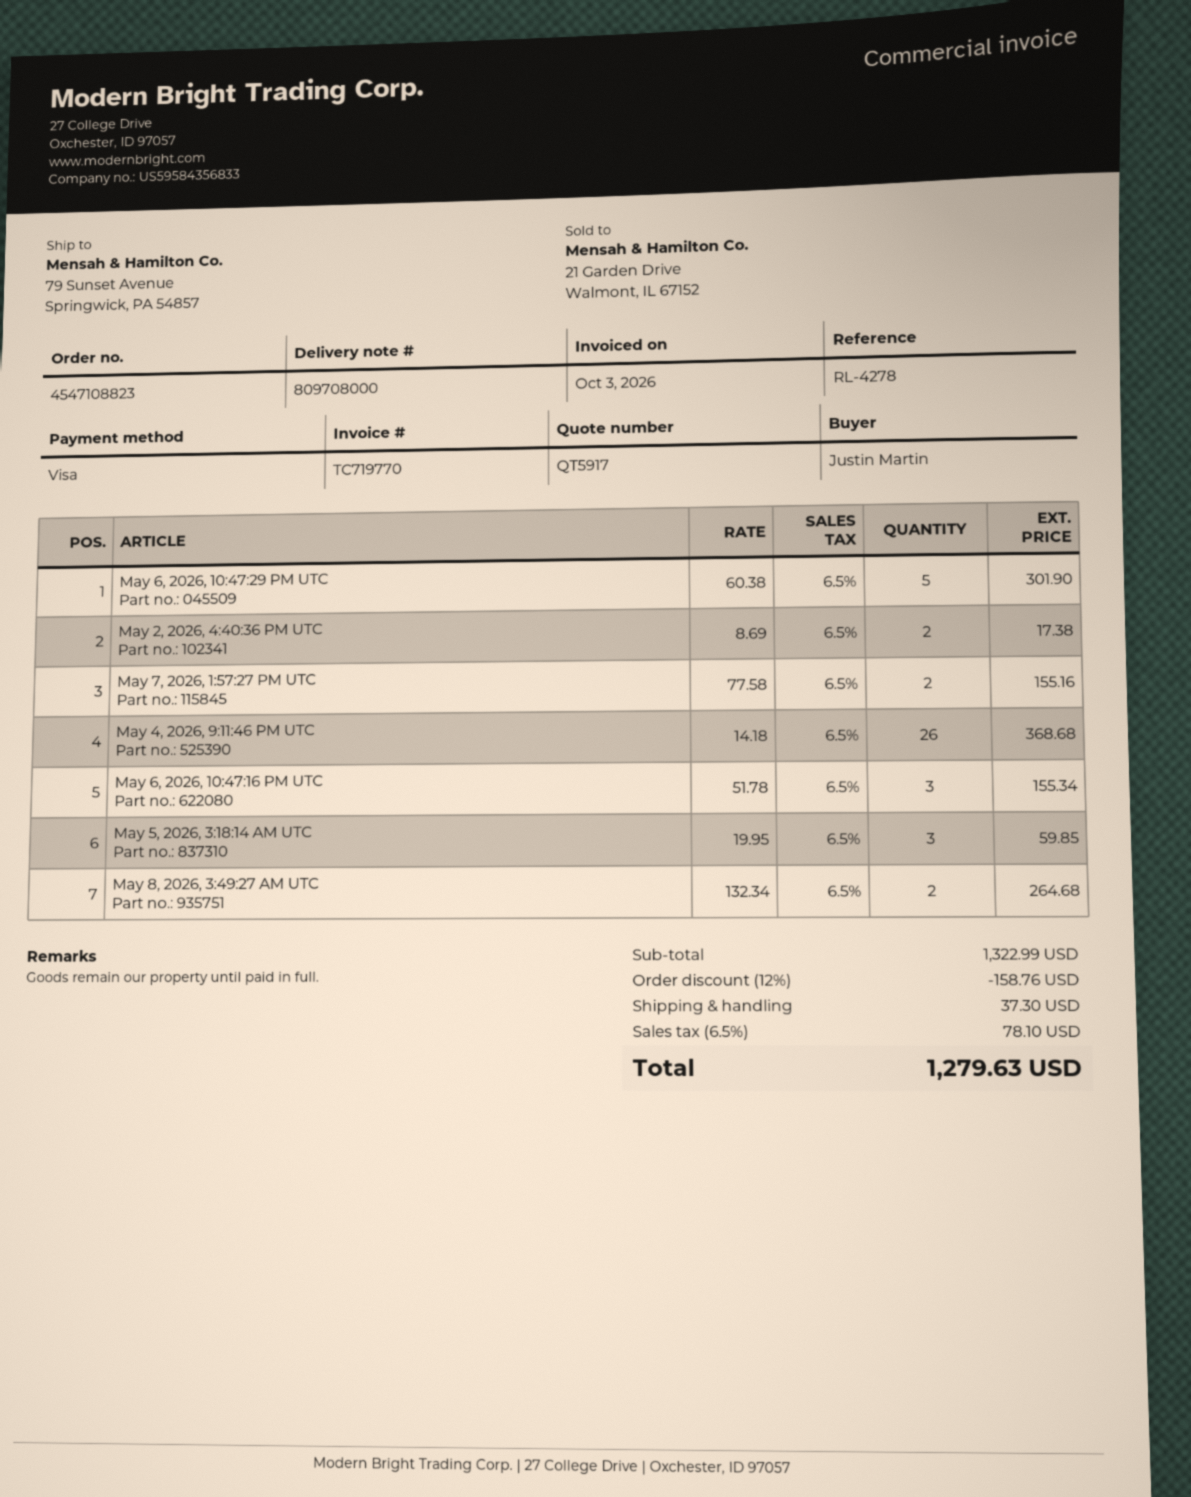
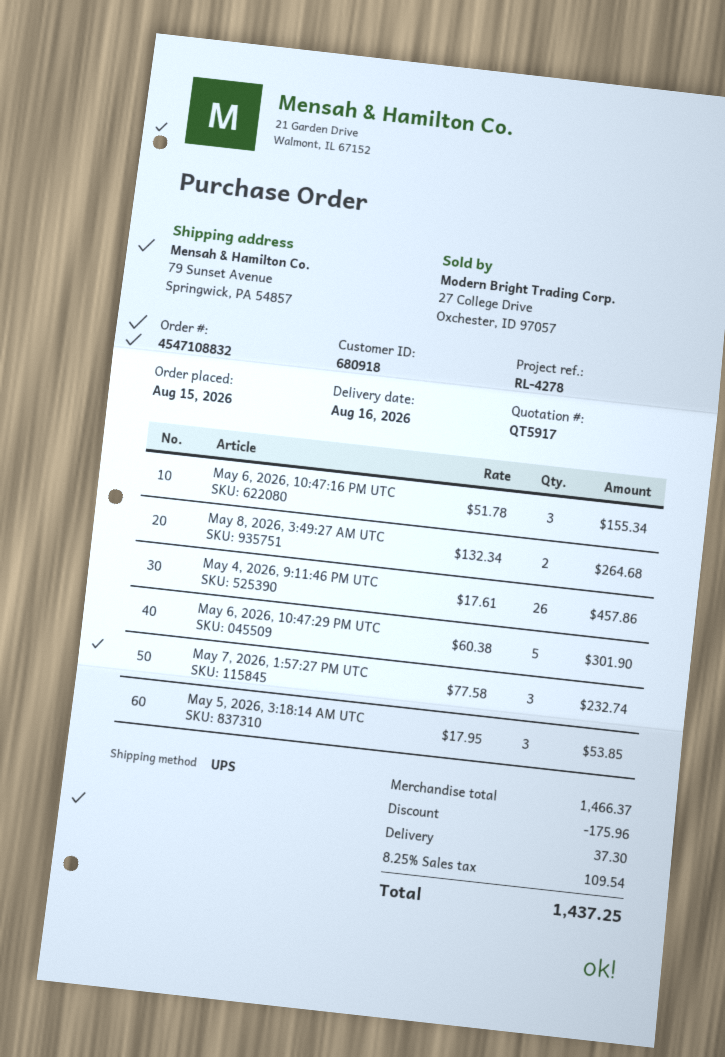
order number: 4547108823 -> 4547108832
May 2, 2026, 4:40:36 PM UTC: 2 x 8.69 = 17.38 -> none
May 7, 2026, 1:57:27 PM UTC: 2 x 77.58 = 155.16 -> 3 x 77.58 = 232.74
May 4, 2026, 9:11:46 PM UTC: 26 x 14.18 = 368.68 -> 26 x 17.61 = 457.86
May 5, 2026, 3:18:14 AM UTC: 3 x 19.95 = 59.85 -> 3 x 17.95 = 53.85
subtotal: 1322.99 -> 1466.37
discount: 158.76 -> 175.96
tax: 6.5% = 78.10 -> 8.25% = 109.54
total: 1279.63 -> 1437.25

